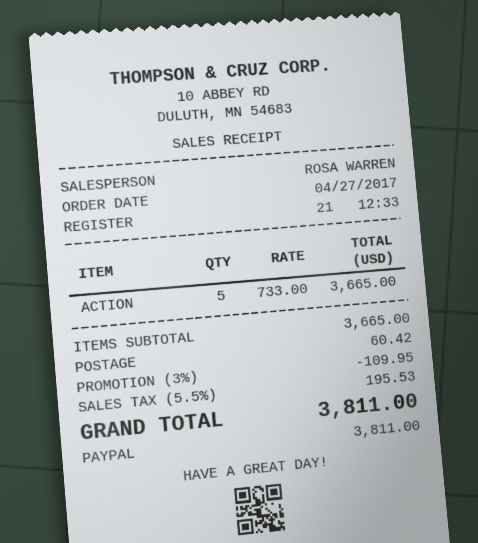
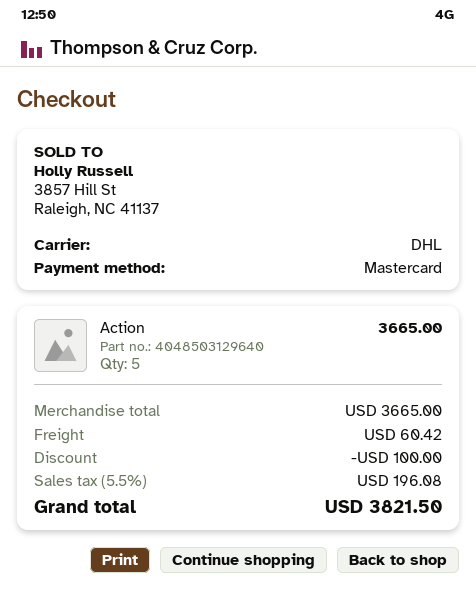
payment method: PayPal -> Mastercard
discount: 109.95 -> 100.00
tax: 5.5% = 195.53 -> 5.5% = 196.08
total: 3811.00 -> 3821.50

